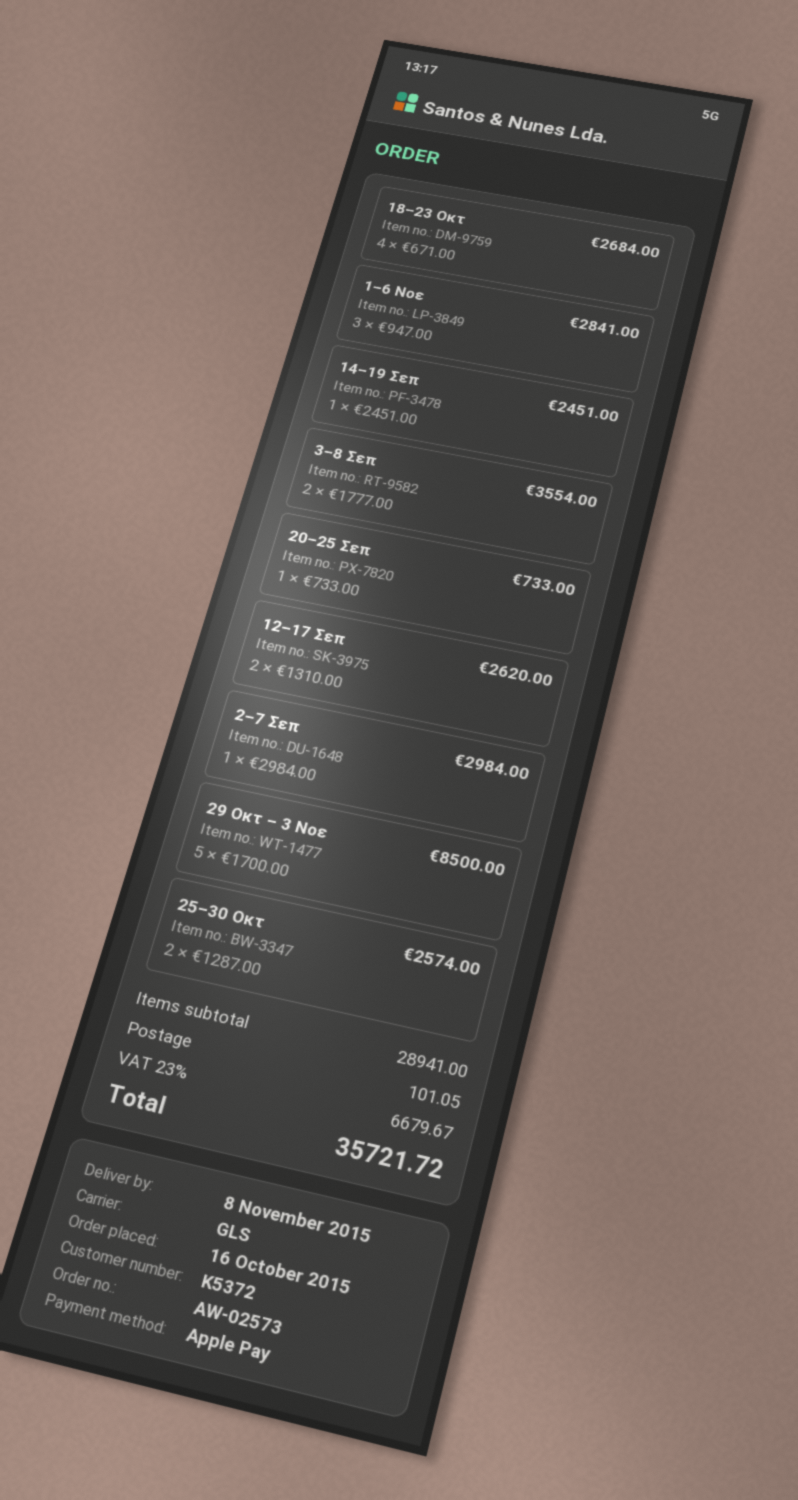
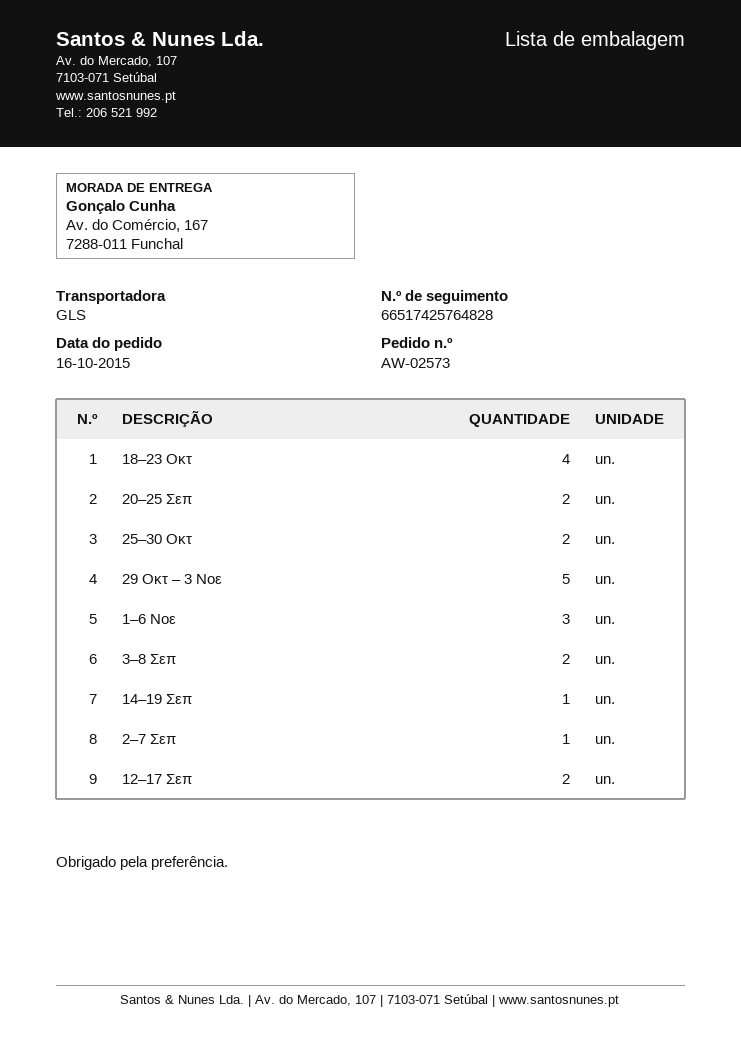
20–25 Σεπ: 1 -> 2

